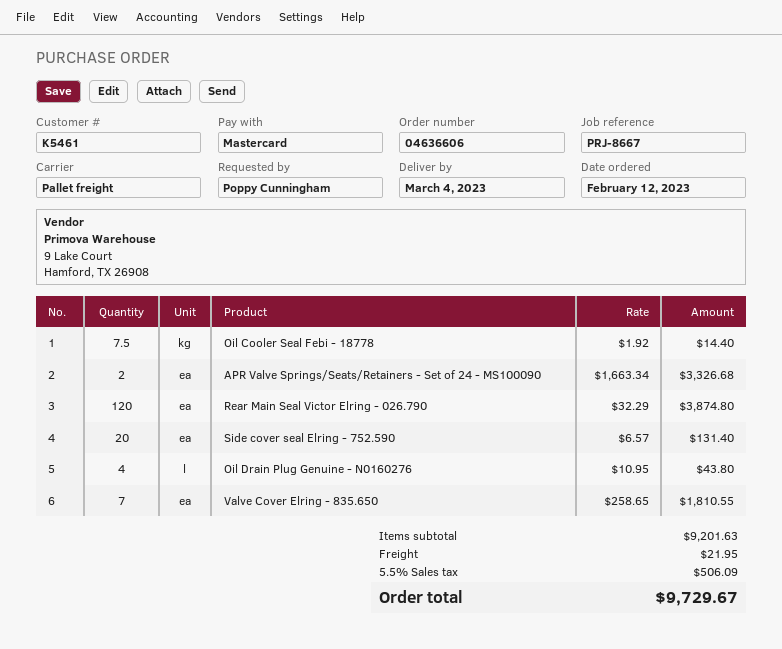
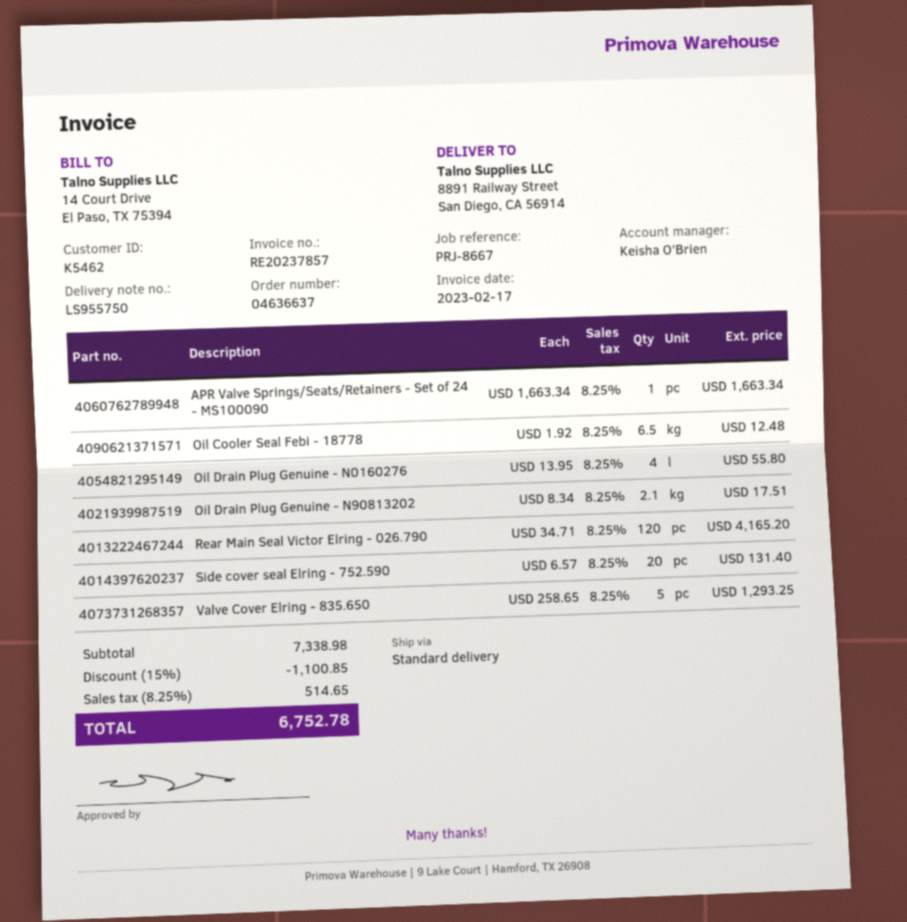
order number: 04636606 -> 04636637
customer number: K5461 -> K5462
shipping method: pallet freight -> standard
Oil Cooler Seal Febi - 18778: 7.5 x 1.92 = 14.40 -> 6.5 x 1.92 = 12.48
APR Valve Springs/Seats/Retainers - Set of 24 - MS100090: 2 x 1663.34 = 3326.68 -> 1 x 1663.34 = 1663.34
Rear Main Seal Victor Elring - 026.790: 120 x 32.29 = 3874.80 -> 120 x 34.71 = 4165.20
Oil Drain Plug Genuine - N0160276: 4 x 10.95 = 43.80 -> 4 x 13.95 = 55.80
Valve Cover Elring - 835.650: 7 x 258.65 = 1810.55 -> 5 x 258.65 = 1293.25
Oil Drain Plug Genuine - N90813202: none -> 2.1 x 8.34 = 17.51
subtotal: 9201.63 -> 7338.98
discount: none -> 15% = 1100.85
shipping: 21.95 -> none
tax: 5.5% = 506.09 -> 8.25% = 514.65
total: 9729.67 -> 6752.78

